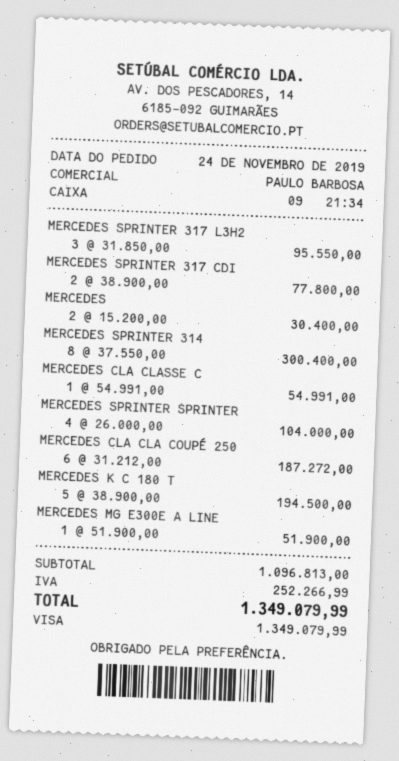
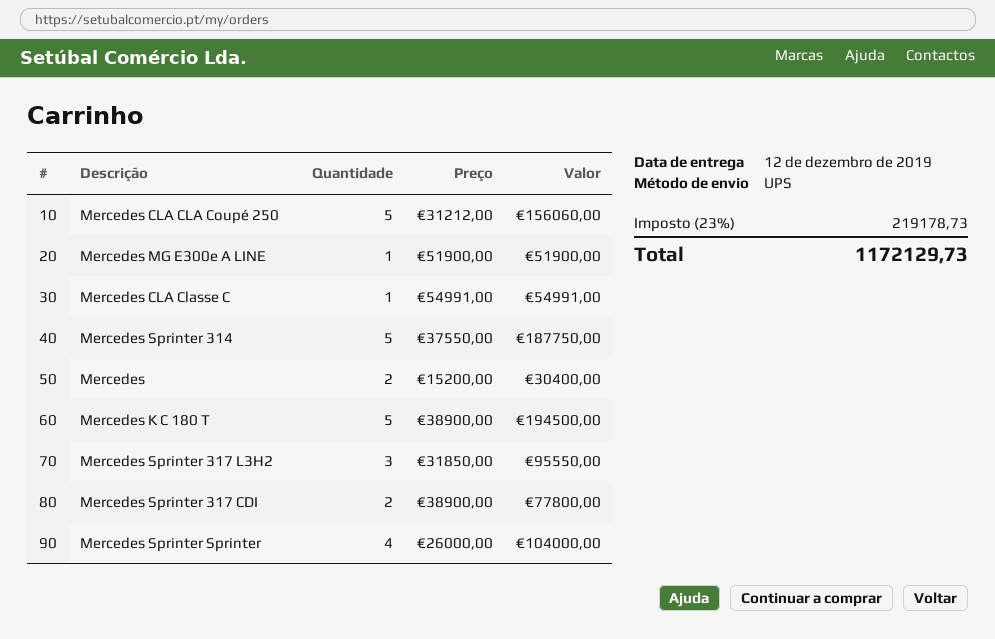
MERCEDES SPRINTER 314: 8 x 37550.00 = 300400.00 -> 5 x 37550.00 = 187750.00
MERCEDES CLA CLA COUPÉ 250: 6 x 31212.00 = 187272.00 -> 5 x 31212.00 = 156060.00
tax: 252266.99 -> 219178.73
total: 1349079.99 -> 1172129.73

